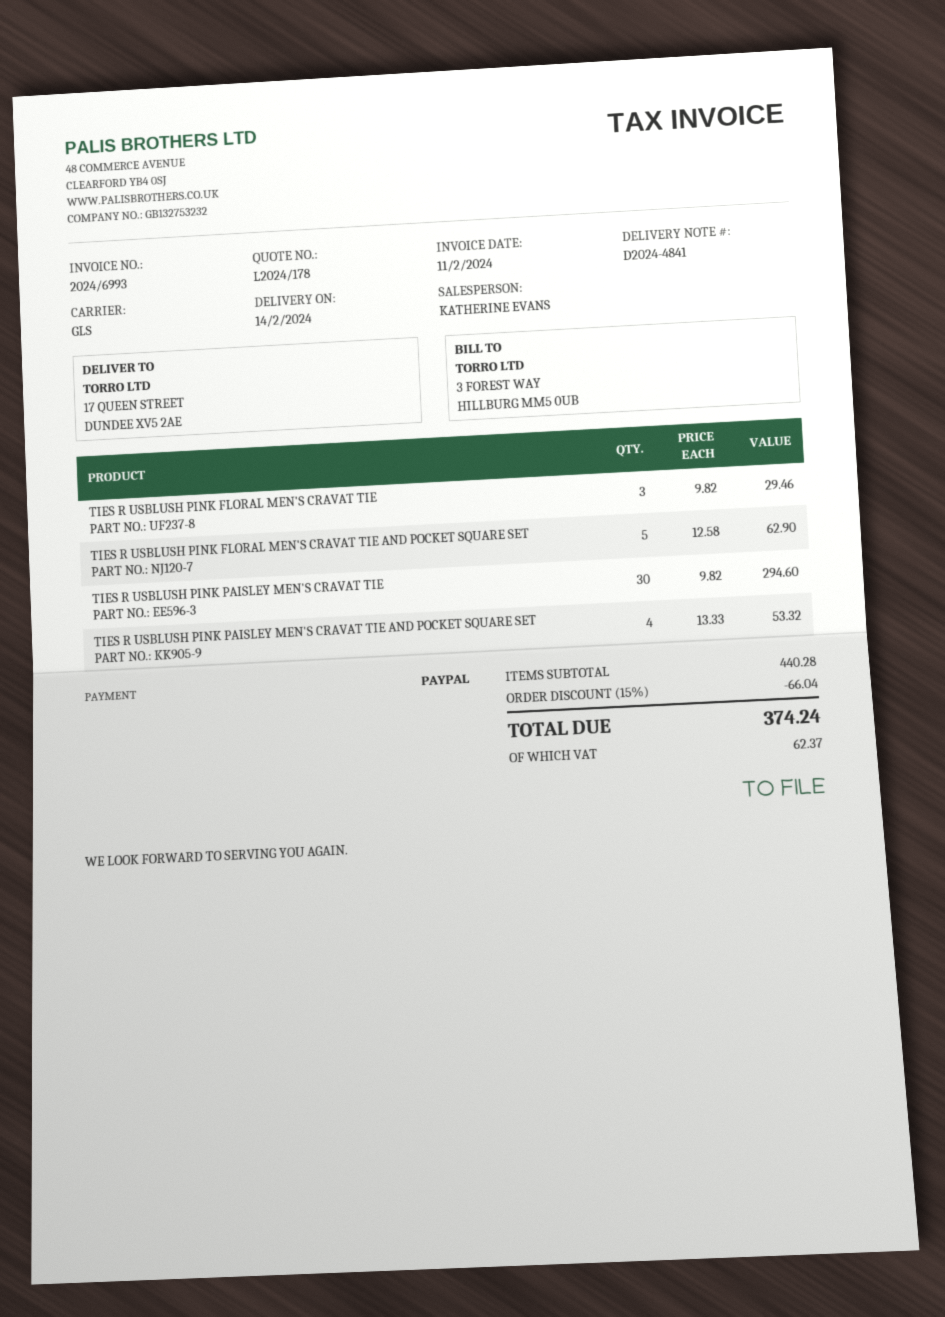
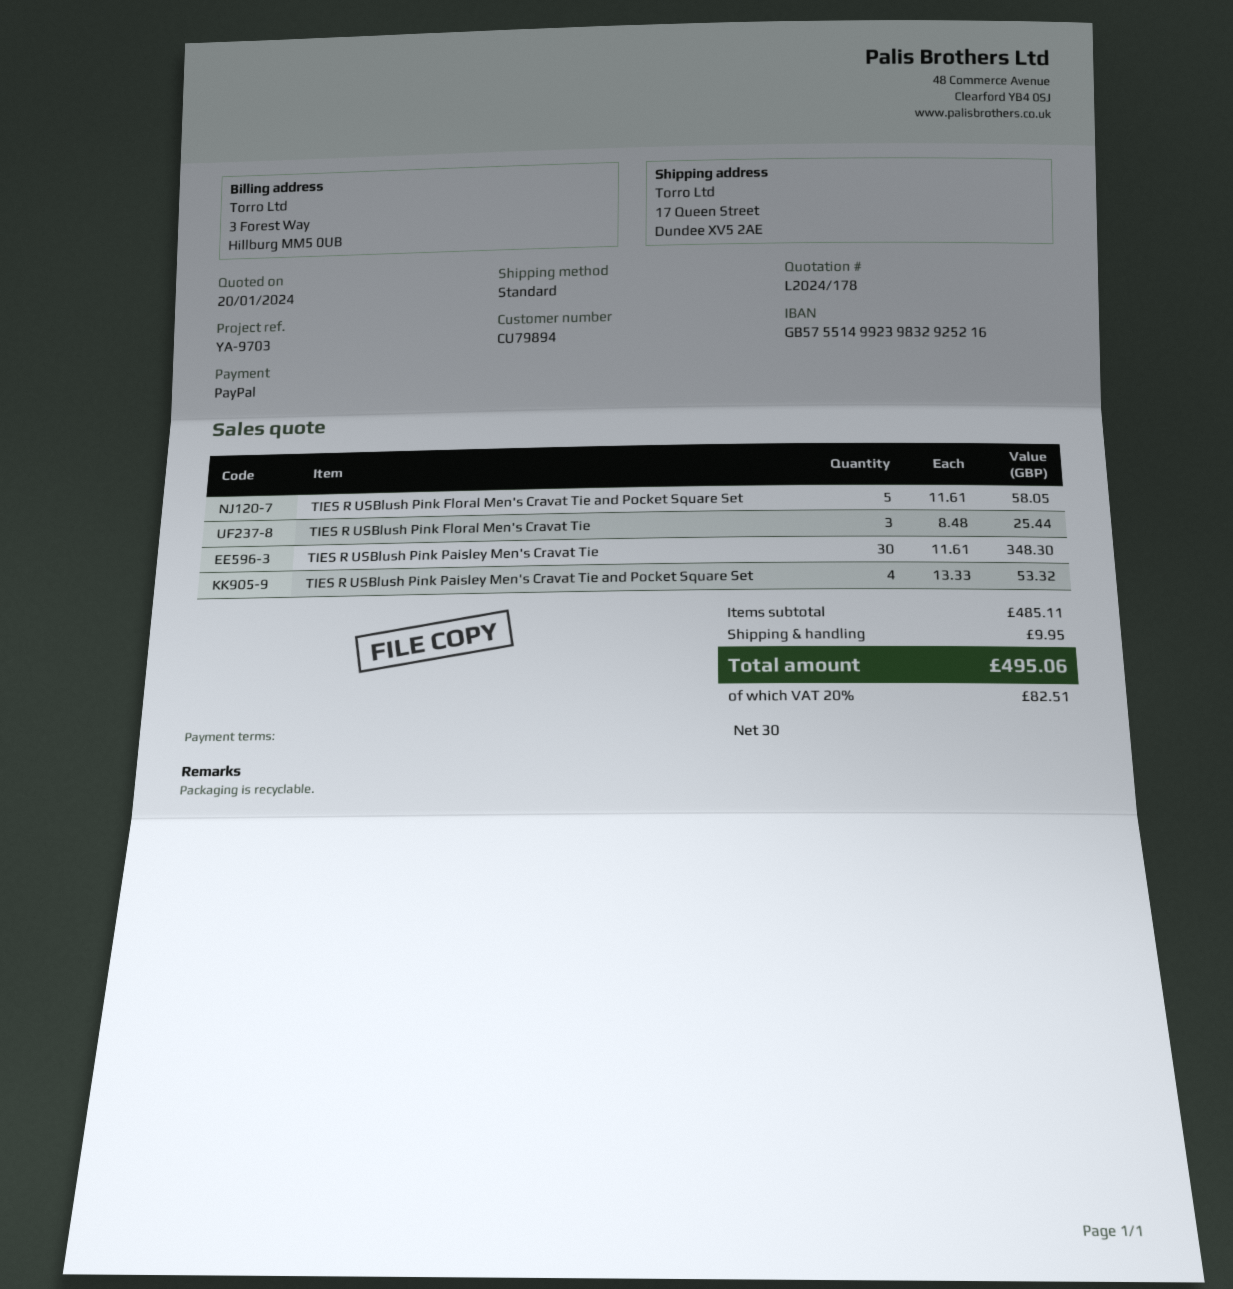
shipping method: GLS -> standard
TIES R USBLUSH PINK FLORAL MEN'S CRAVAT TIE: 3 x 9.82 = 29.46 -> 3 x 8.48 = 25.44
TIES R USBLUSH PINK FLORAL MEN'S CRAVAT TIE AND POCKET SQUARE SET: 5 x 12.58 = 62.90 -> 5 x 11.61 = 58.05
TIES R USBLUSH PINK PAISLEY MEN'S CRAVAT TIE: 30 x 9.82 = 294.60 -> 30 x 11.61 = 348.30
subtotal: 440.28 -> 485.11
discount: 15% = 66.04 -> none
shipping: none -> 9.95
tax: 62.37 -> 82.51
total: 374.24 -> 495.06

